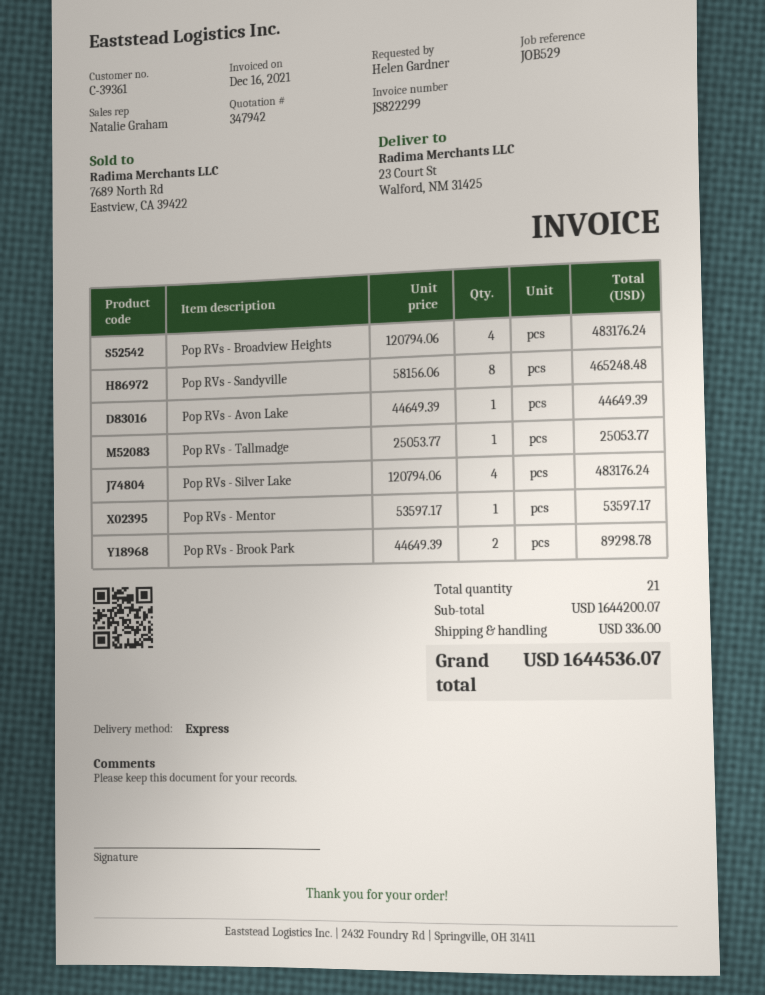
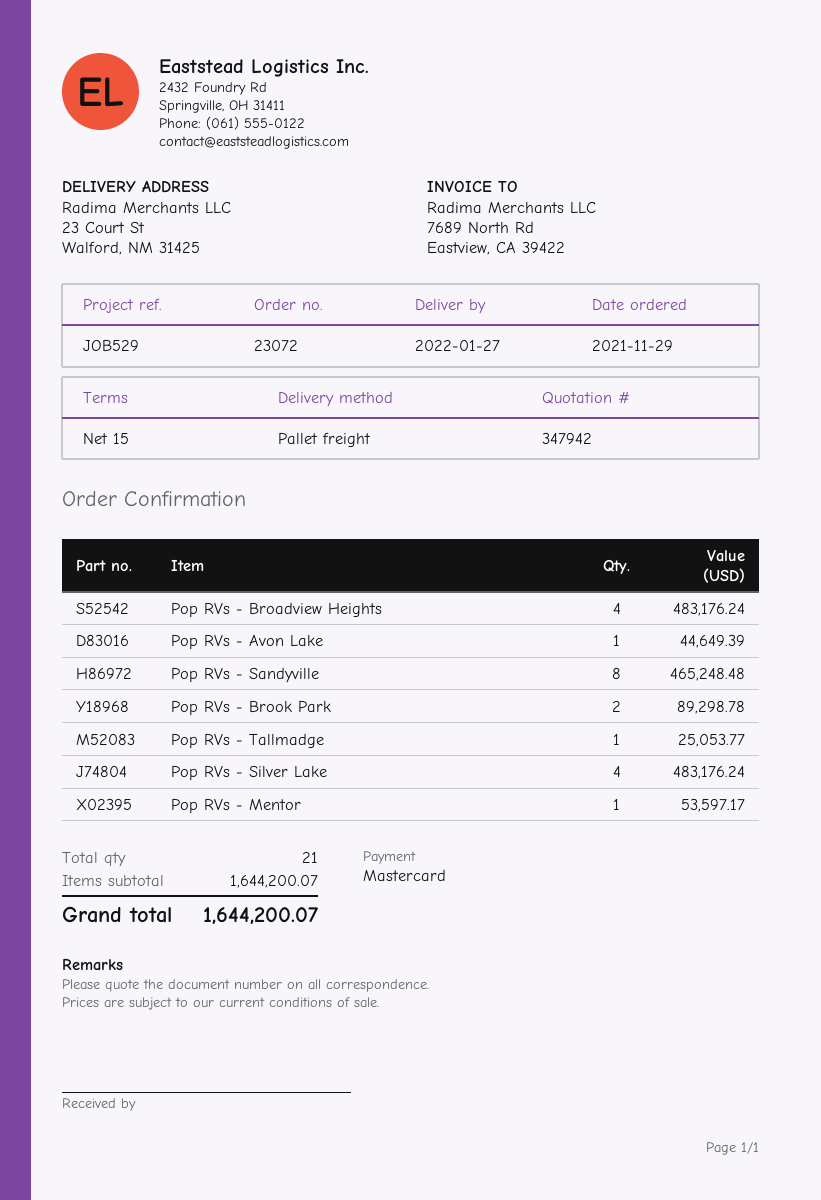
shipping method: express -> pallet freight
shipping: 336.00 -> none
total: 1644536.07 -> 1644200.07

